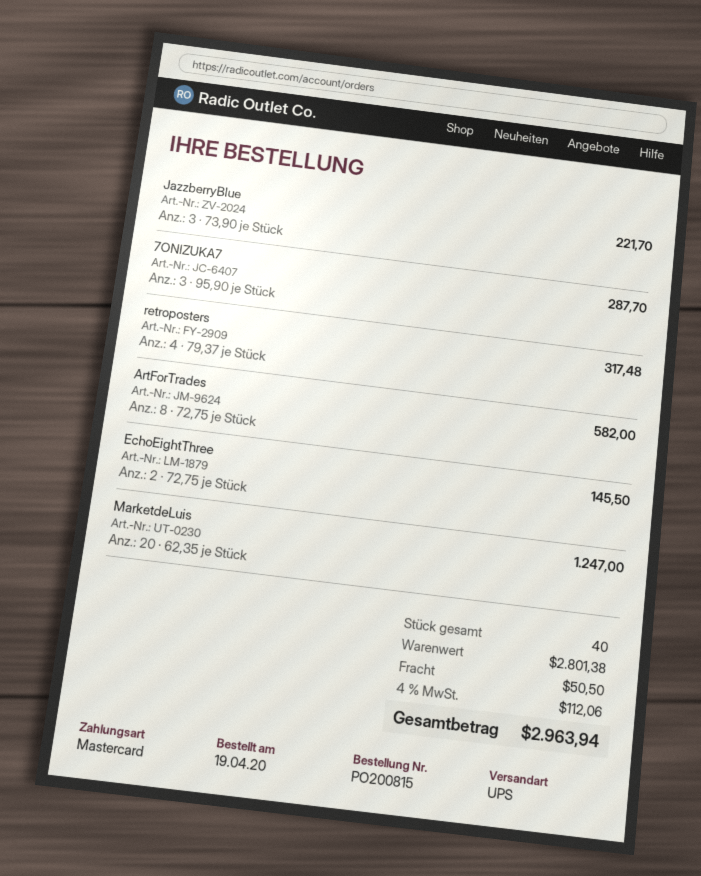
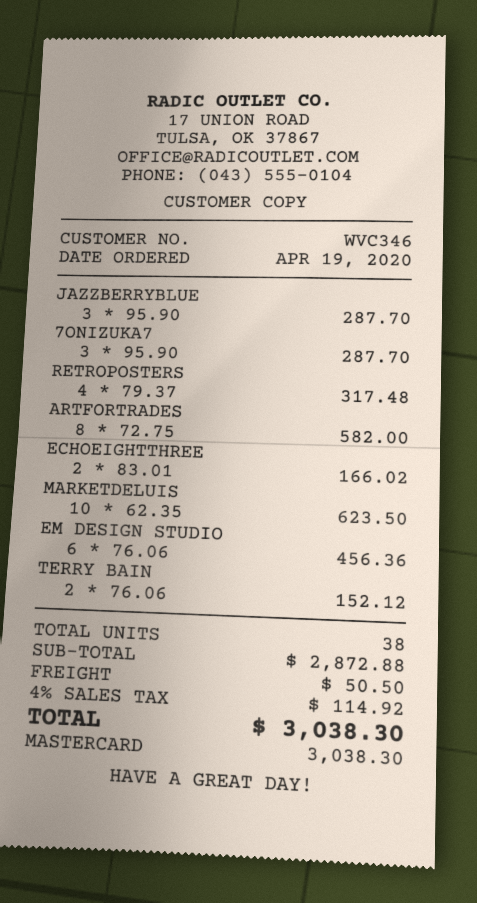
JazzberryBlue: 3 x 73.90 = 221.70 -> 3 x 95.90 = 287.70
EchoEightThree: 2 x 72.75 = 145.50 -> 2 x 83.01 = 166.02
MarketdeLuis: 20 x 62.35 = 1247.00 -> 10 x 62.35 = 623.50
EM DESIGN STUDIO: none -> 6 x 76.06 = 456.36
TERRY BAIN: none -> 2 x 76.06 = 152.12
total quantity: 40 -> 38
subtotal: 2801.38 -> 2872.88
tax: 4% = 112.06 -> 4% = 114.92
total: 2963.94 -> 3038.30

